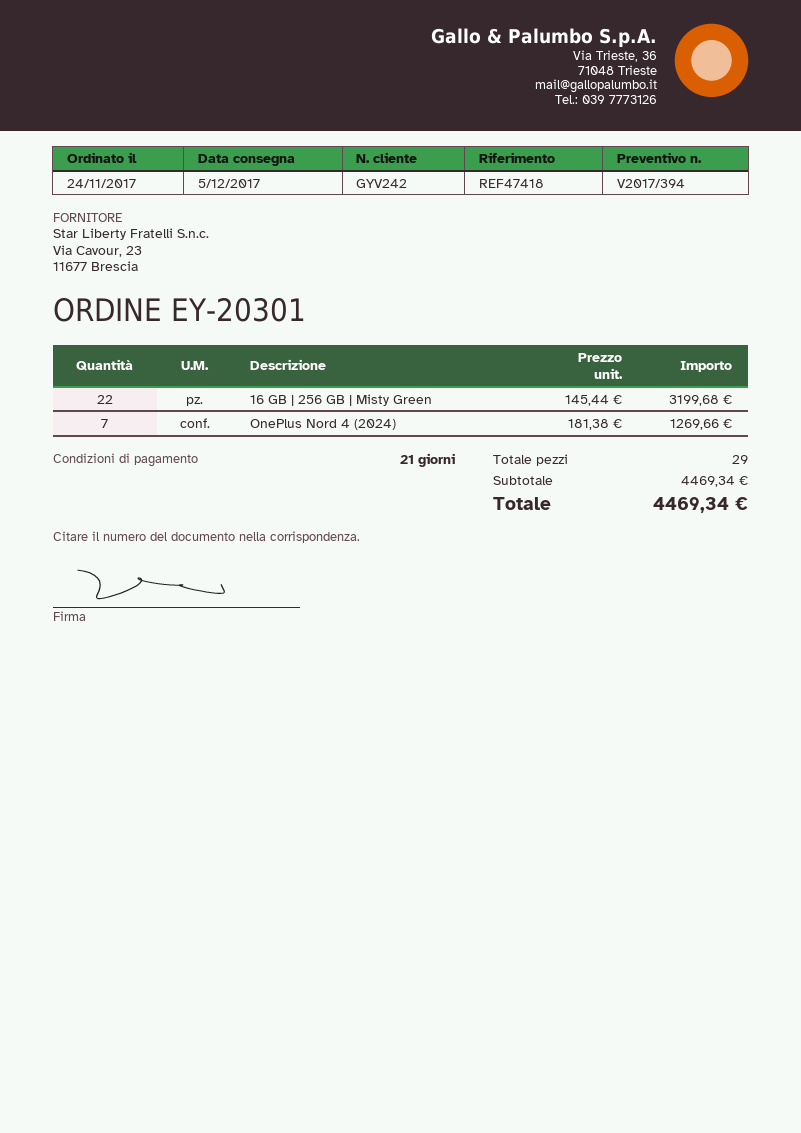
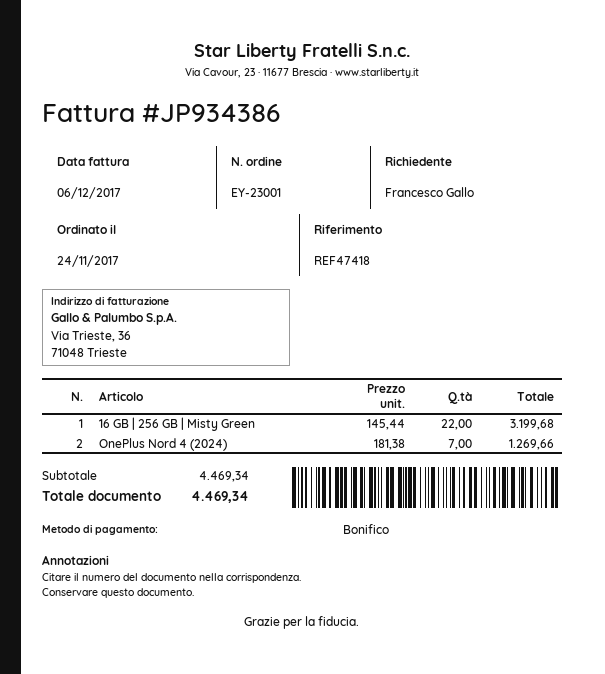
order number: EY-20301 -> EY-23001

